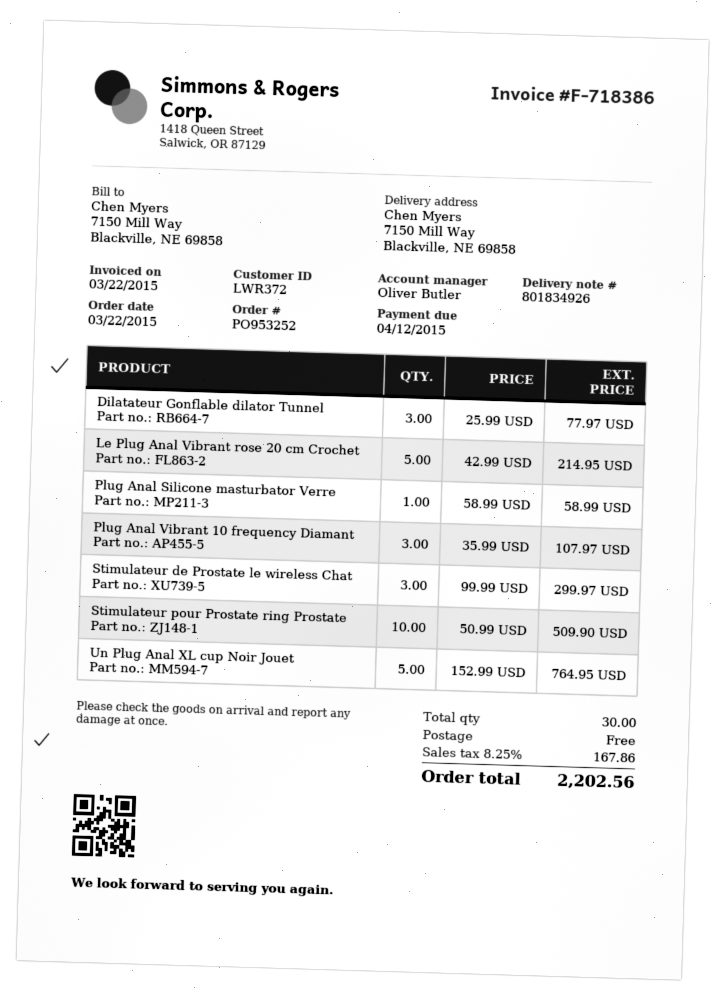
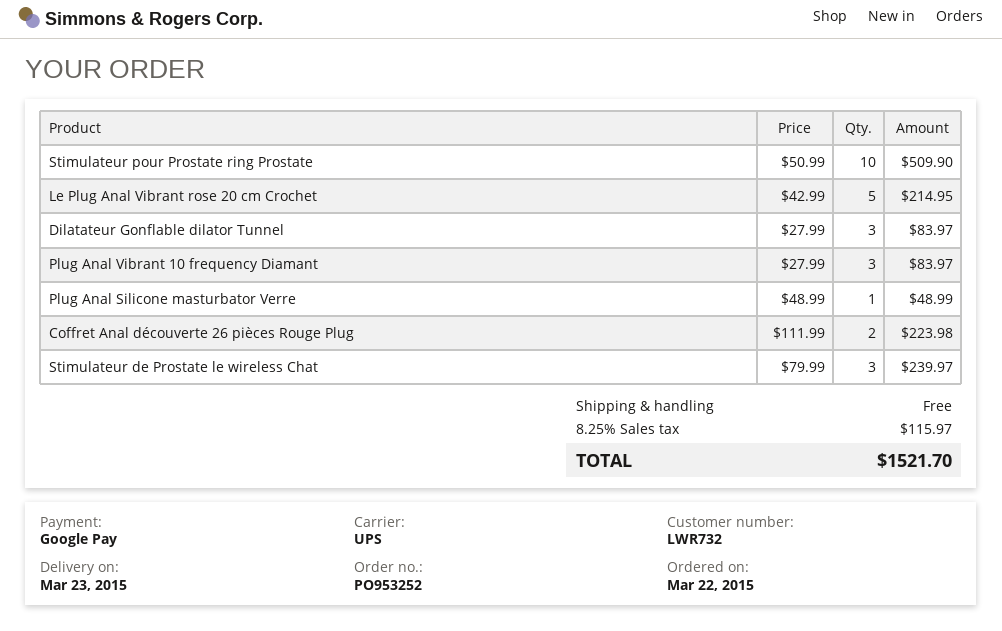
customer number: LWR372 -> LWR732
Dilatateur Gonflable dilator Tunnel: 3 x 25.99 = 77.97 -> 3 x 27.99 = 83.97
Plug Anal Silicone masturbator Verre: 1 x 58.99 = 58.99 -> 1 x 48.99 = 48.99
Plug Anal Vibrant 10 frequency Diamant: 3 x 35.99 = 107.97 -> 3 x 27.99 = 83.97
Stimulateur de Prostate le wireless Chat: 3 x 99.99 = 299.97 -> 3 x 79.99 = 239.97
Un Plug Anal XL cup Noir Jouet: 5 x 152.99 = 764.95 -> none
Coffret Anal découverte 26 pièces Rouge Plug: none -> 2 x 111.99 = 223.98
tax: 8.25% = 167.86 -> 8.25% = 115.97
total: 2202.56 -> 1521.70

